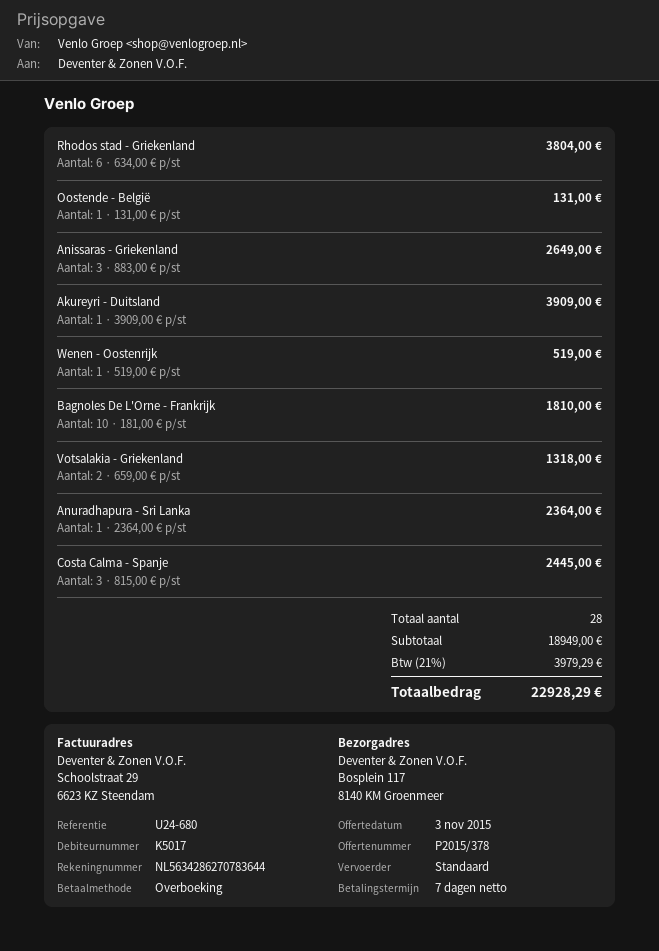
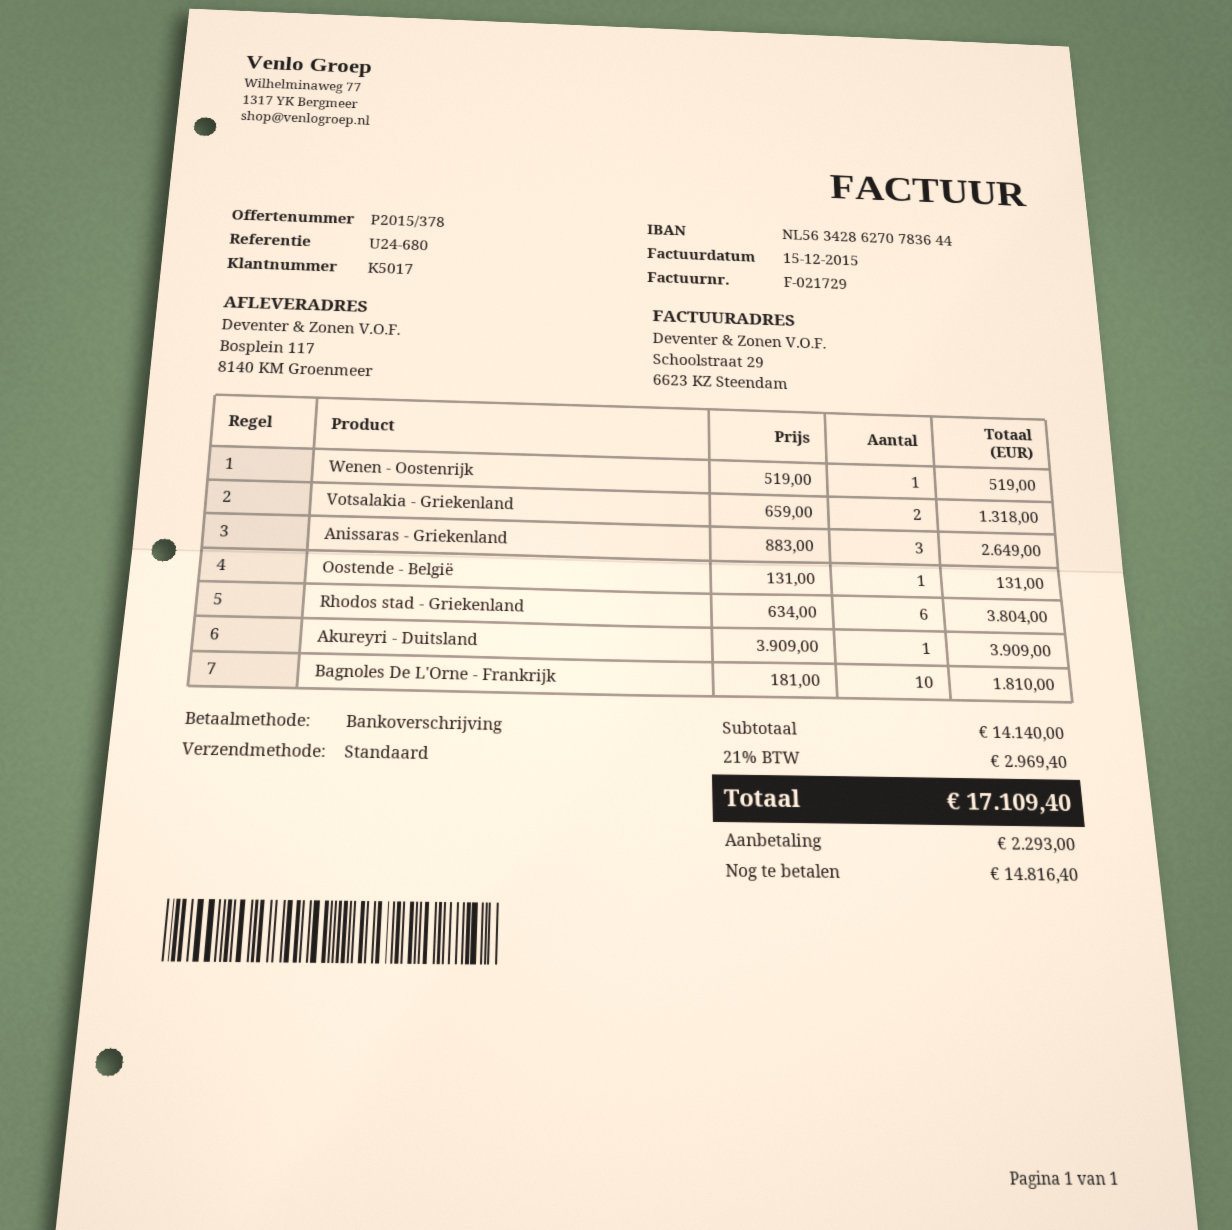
Anuradhapura - Sri Lanka: 1 x 2364.00 = 2364.00 -> none
Costa Calma - Spanje: 3 x 815.00 = 2445.00 -> none
subtotal: 18949.00 -> 14140.00
tax: 21% = 3979.29 -> 21% = 2969.40
total: 22928.29 -> 17109.40

